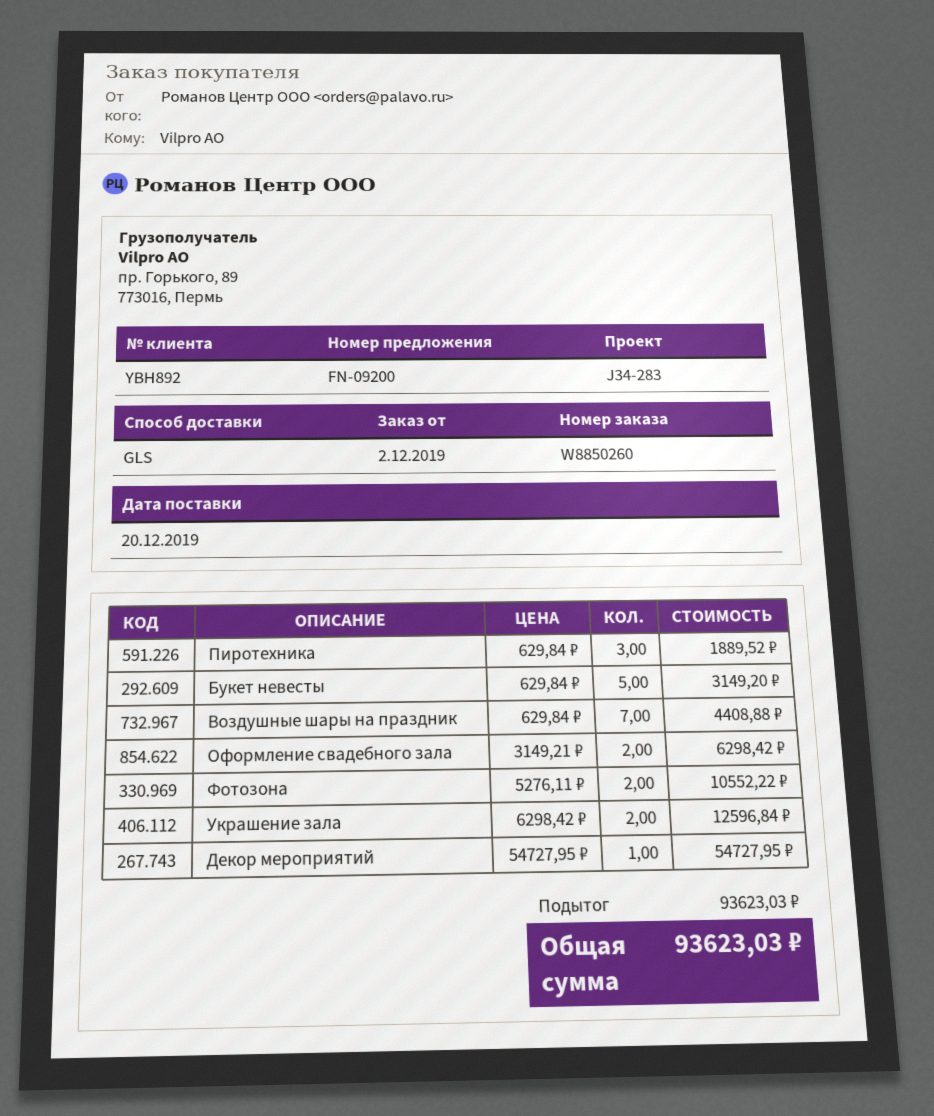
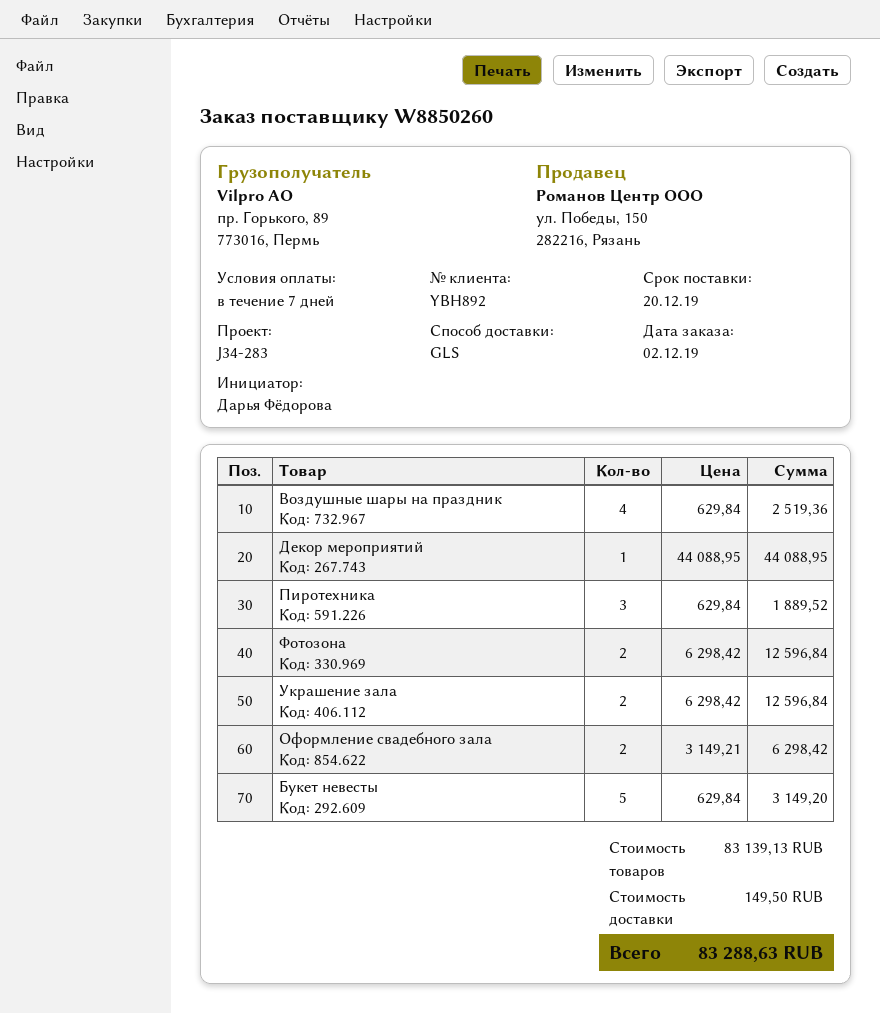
Воздушные шары на праздник: 7 x 629.84 = 4408.88 -> 4 x 629.84 = 2519.36
Фотозона: 2 x 5276.11 = 10552.22 -> 2 x 6298.42 = 12596.84
Декор мероприятий: 1 x 54727.95 = 54727.95 -> 1 x 44088.95 = 44088.95
subtotal: 93623.03 -> 83139.13
shipping: none -> 149.50
total: 93623.03 -> 83288.63

